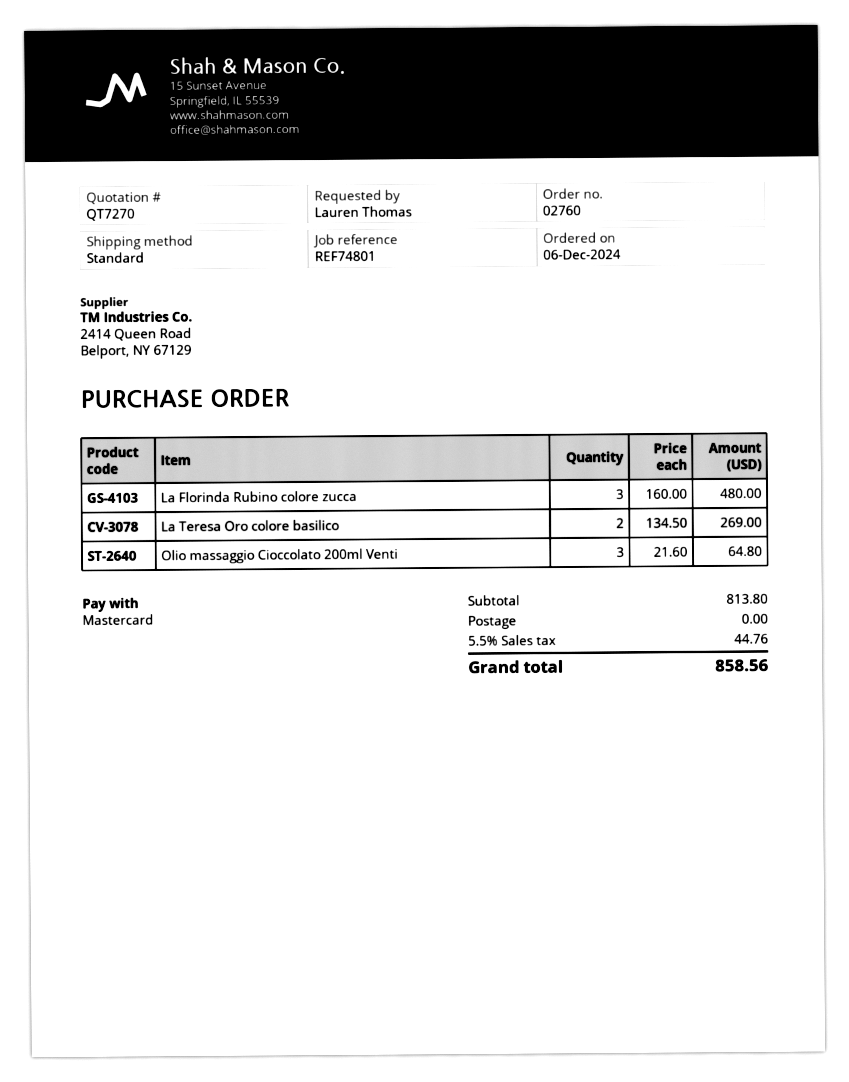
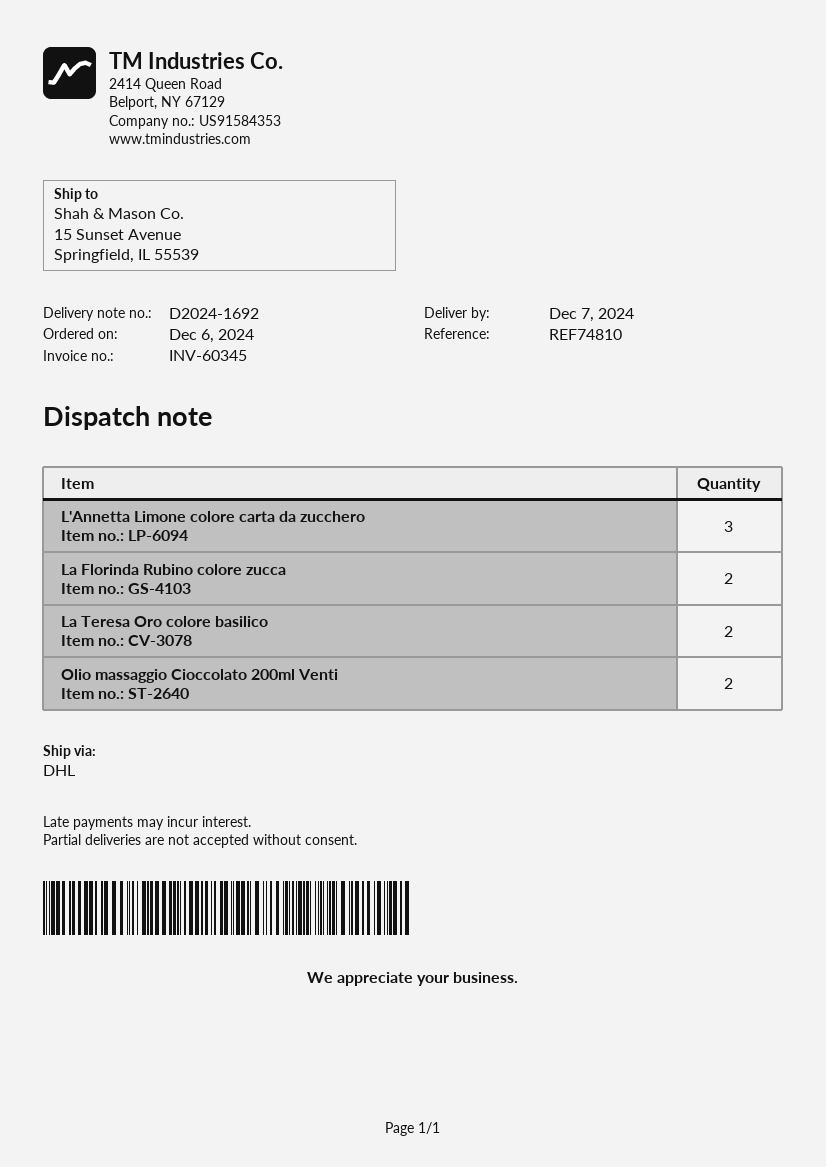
reference: REF74801 -> REF74810
shipping method: standard -> DHL
La Florinda Rubino colore zucca: 3 -> 2
Olio massaggio Cioccolato 200ml Venti: 3 -> 2
L'Annetta Limone colore carta da zucchero: none -> 3

